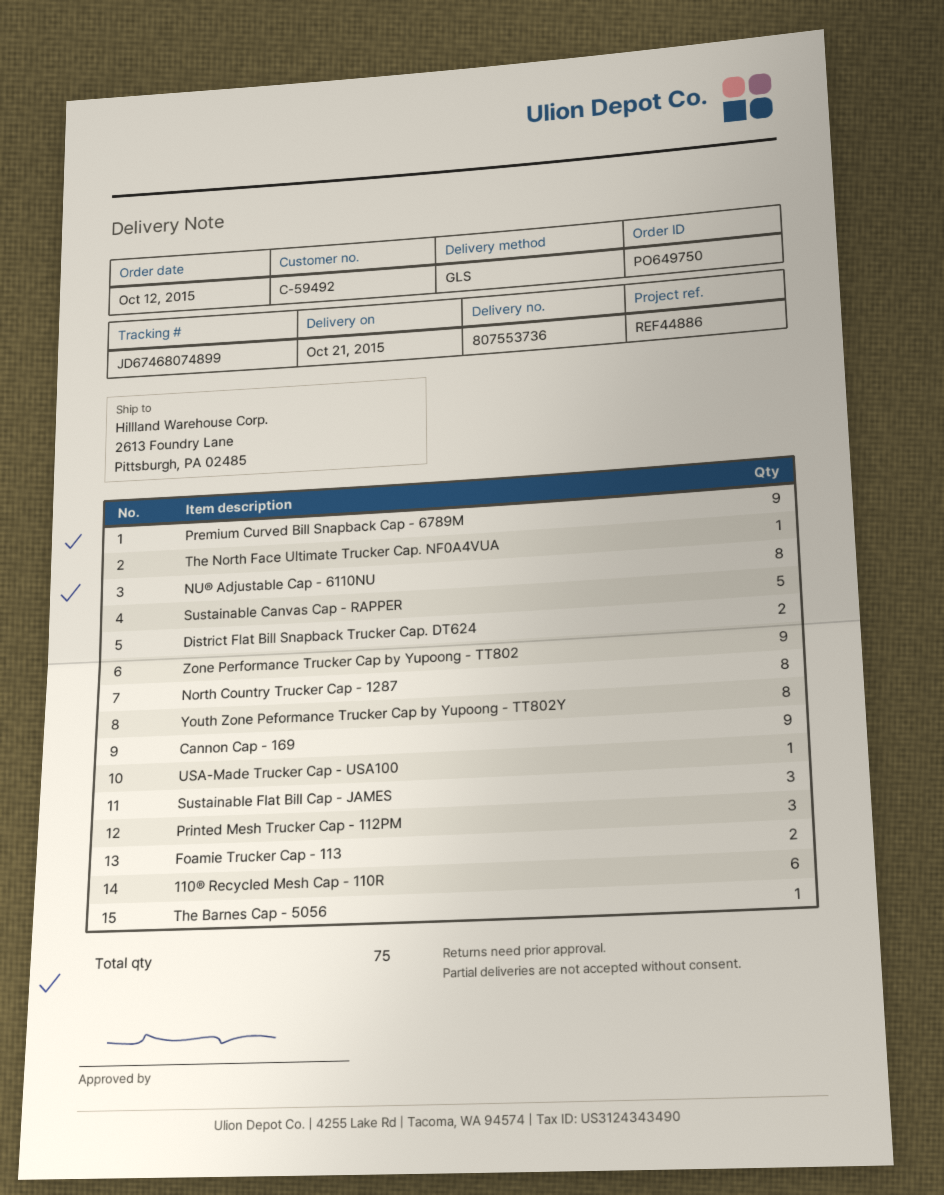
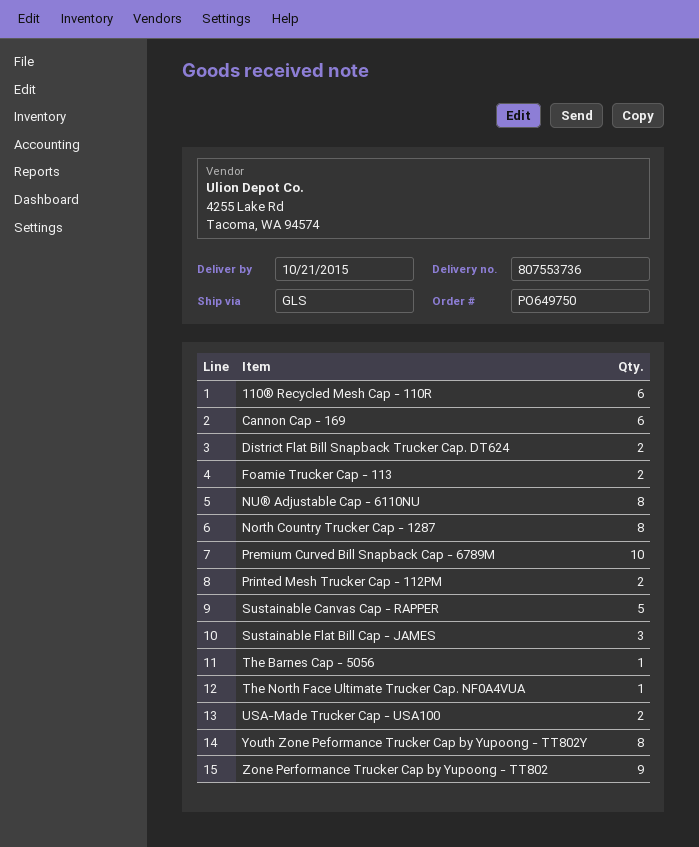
Premium Curved Bill Snapback Cap - 6789M: 9 -> 10
Cannon Cap - 169: 9 -> 6
USA-Made Trucker Cap - USA100: 1 -> 2
Printed Mesh Trucker Cap - 112PM: 3 -> 2

